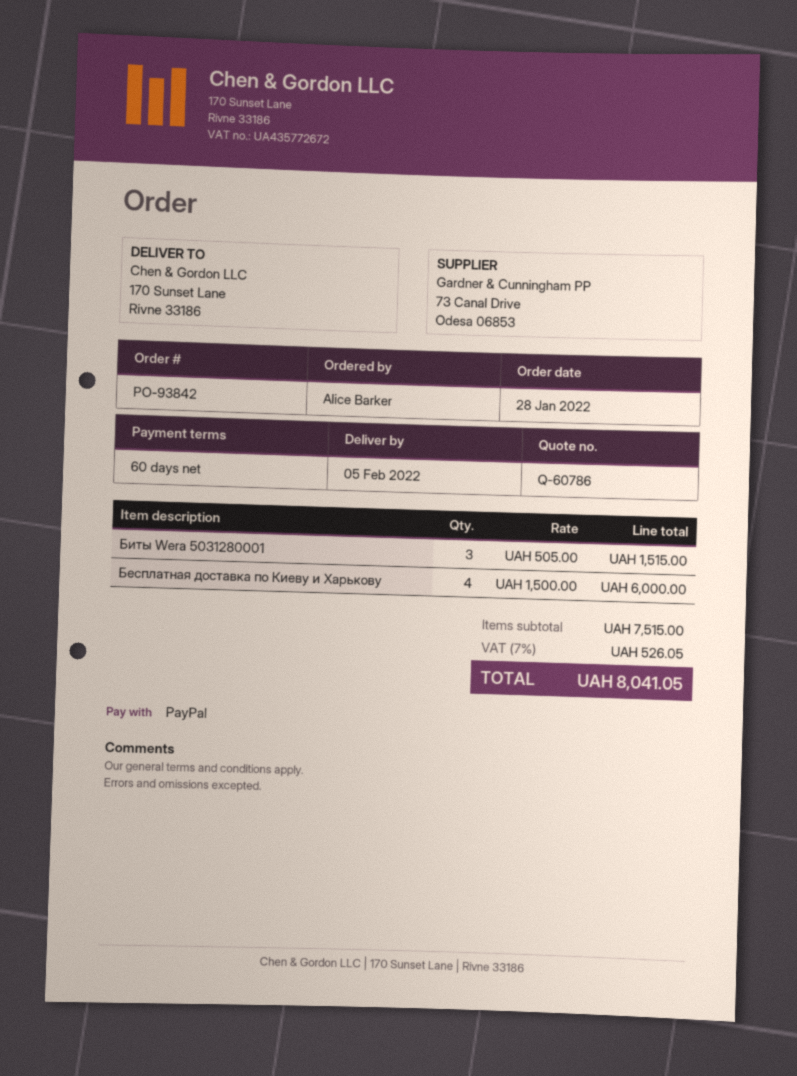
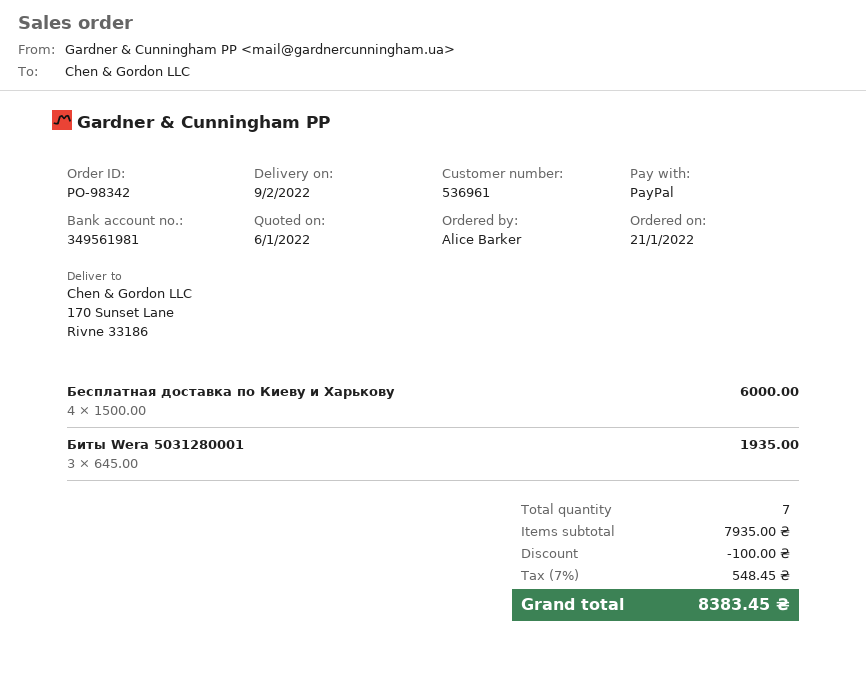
order number: PO-93842 -> PO-98342
order date: 2022-01-28 -> 2022-01-21
delivery date: 2022-02-05 -> 2022-02-09
Биты Wera 5031280001: 3 x 505.00 = 1515.00 -> 3 x 645.00 = 1935.00
subtotal: 7515.00 -> 7935.00
discount: none -> 100.00
tax: 7% = 526.05 -> 7% = 548.45
total: 8041.05 -> 8383.45

